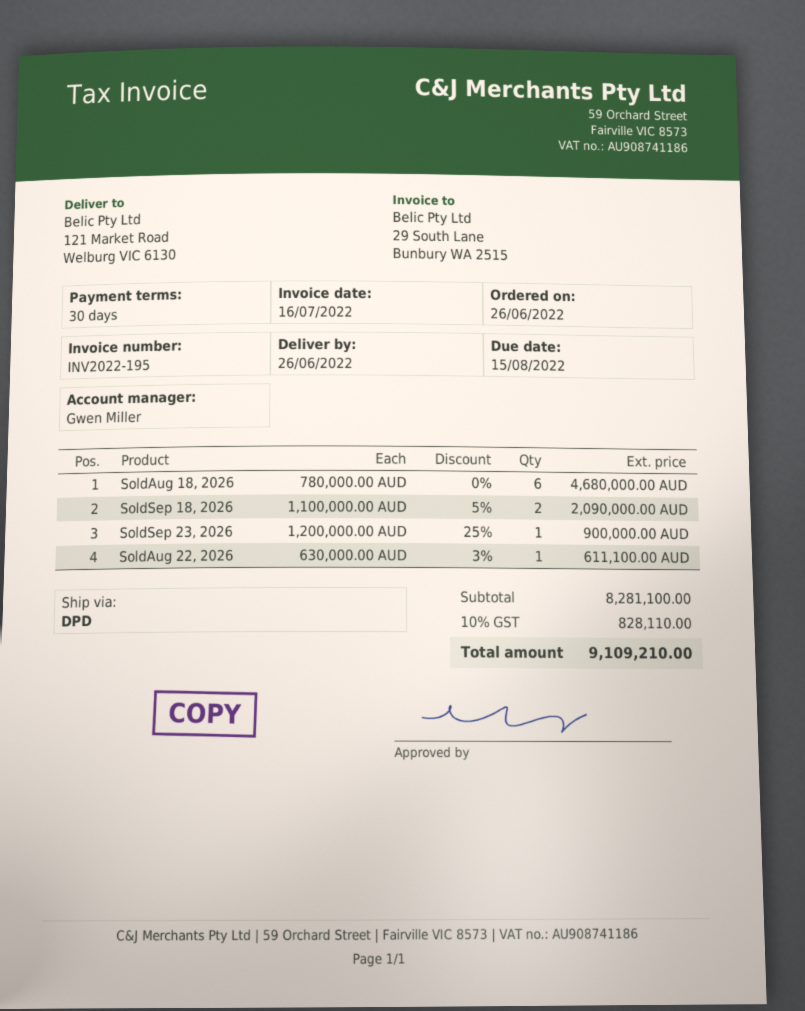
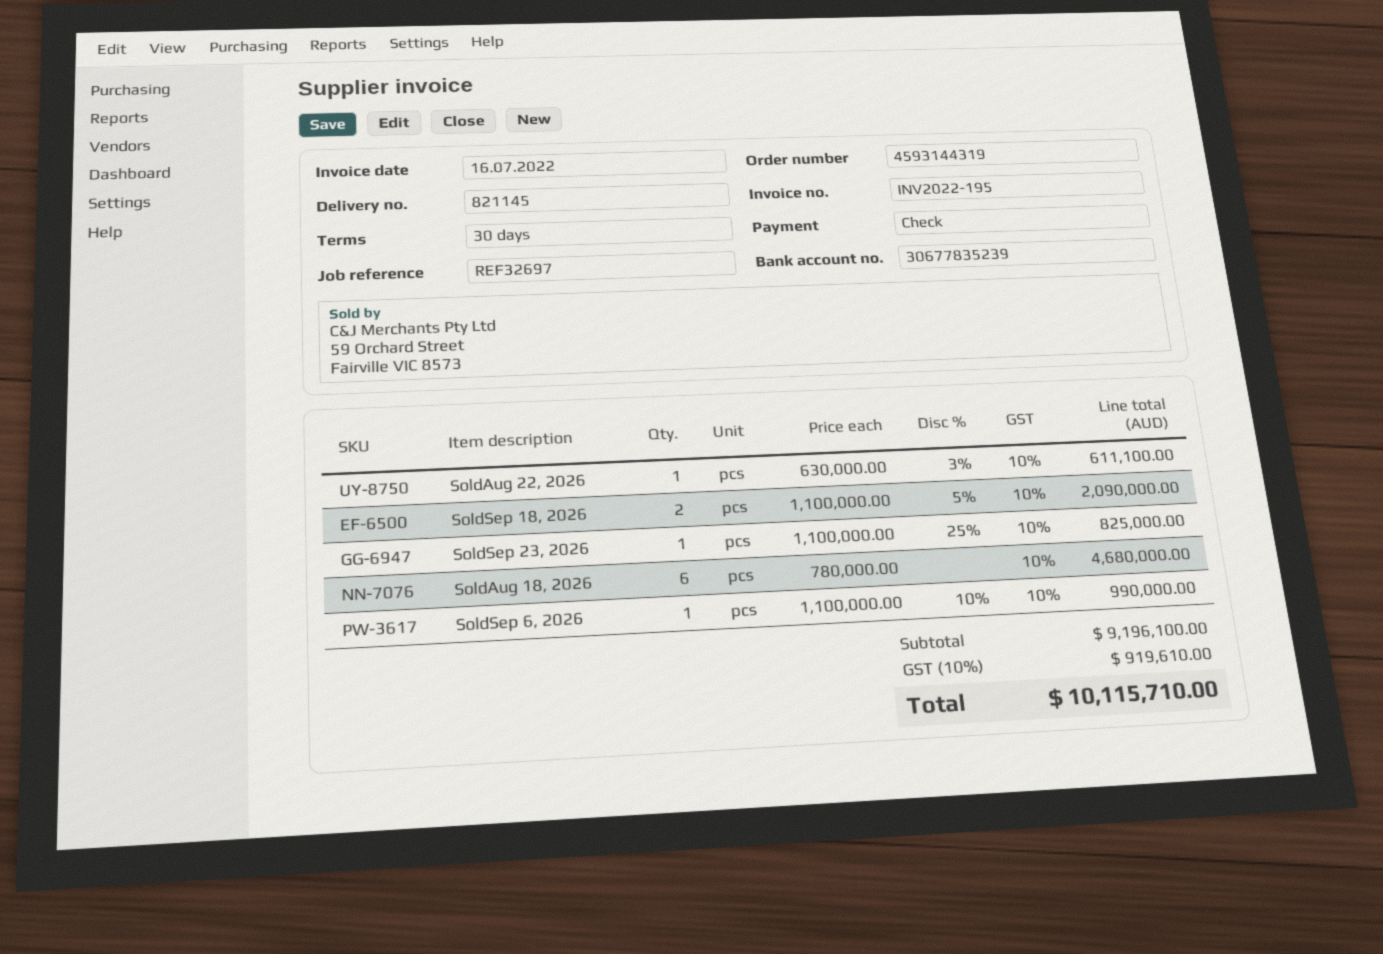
SoldSep 23, 2026: 1 x 1200000.00 - 25% = 900000.00 -> 1 x 1100000.00 - 25% = 825000.00
SoldSep 6, 2026: none -> 1 x 1100000.00 - 10% = 990000.00
subtotal: 8281100.00 -> 9196100.00
tax: 10% = 828110.00 -> 10% = 919610.00
total: 9109210.00 -> 10115710.00

